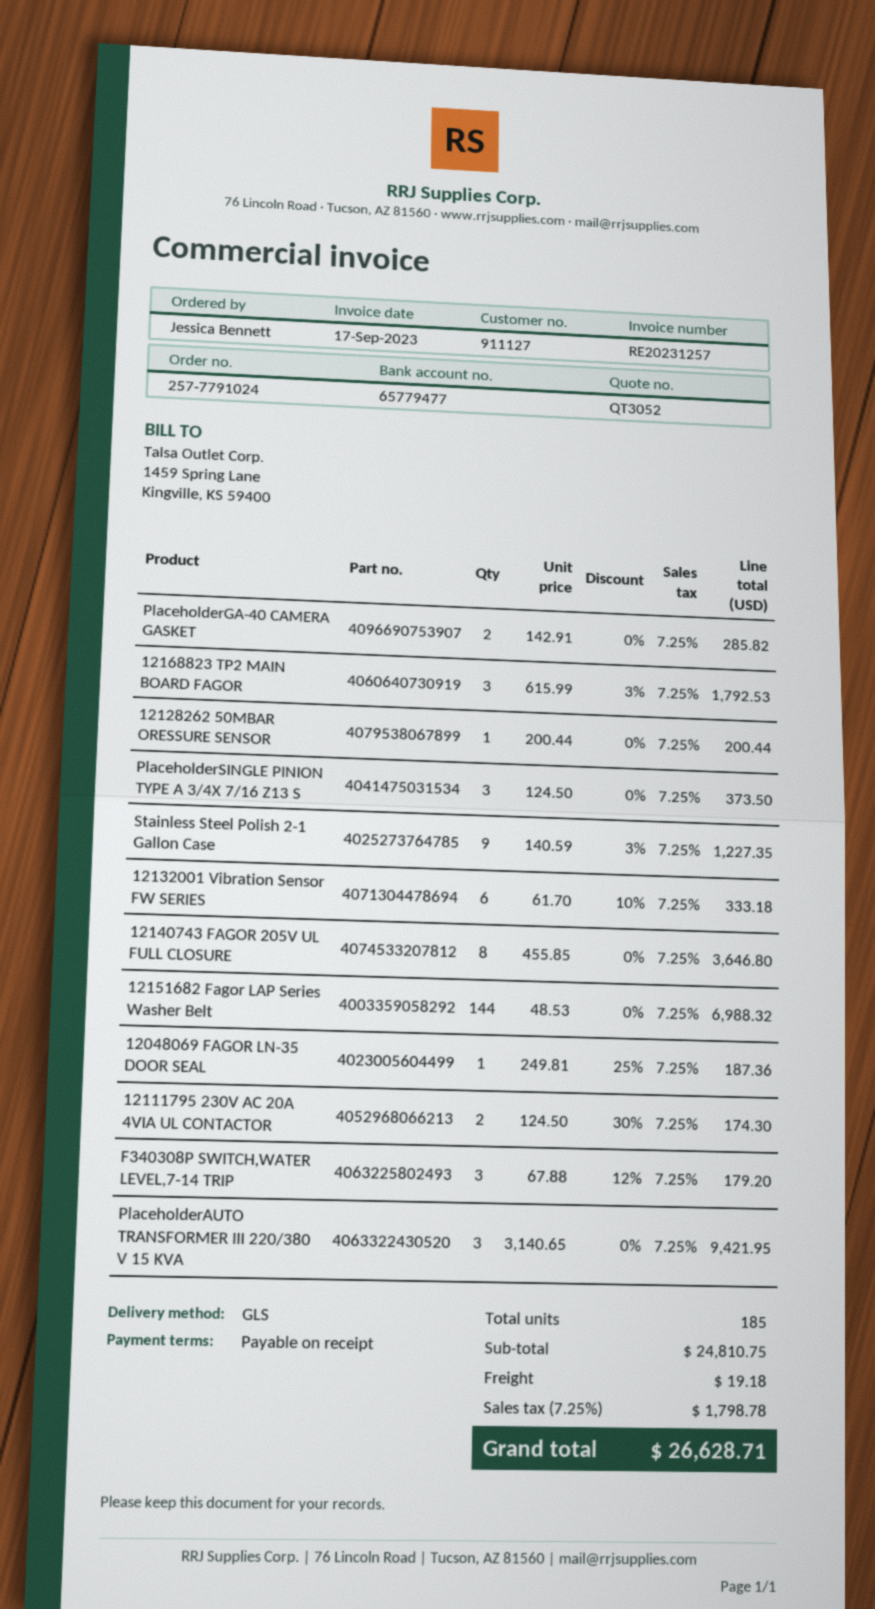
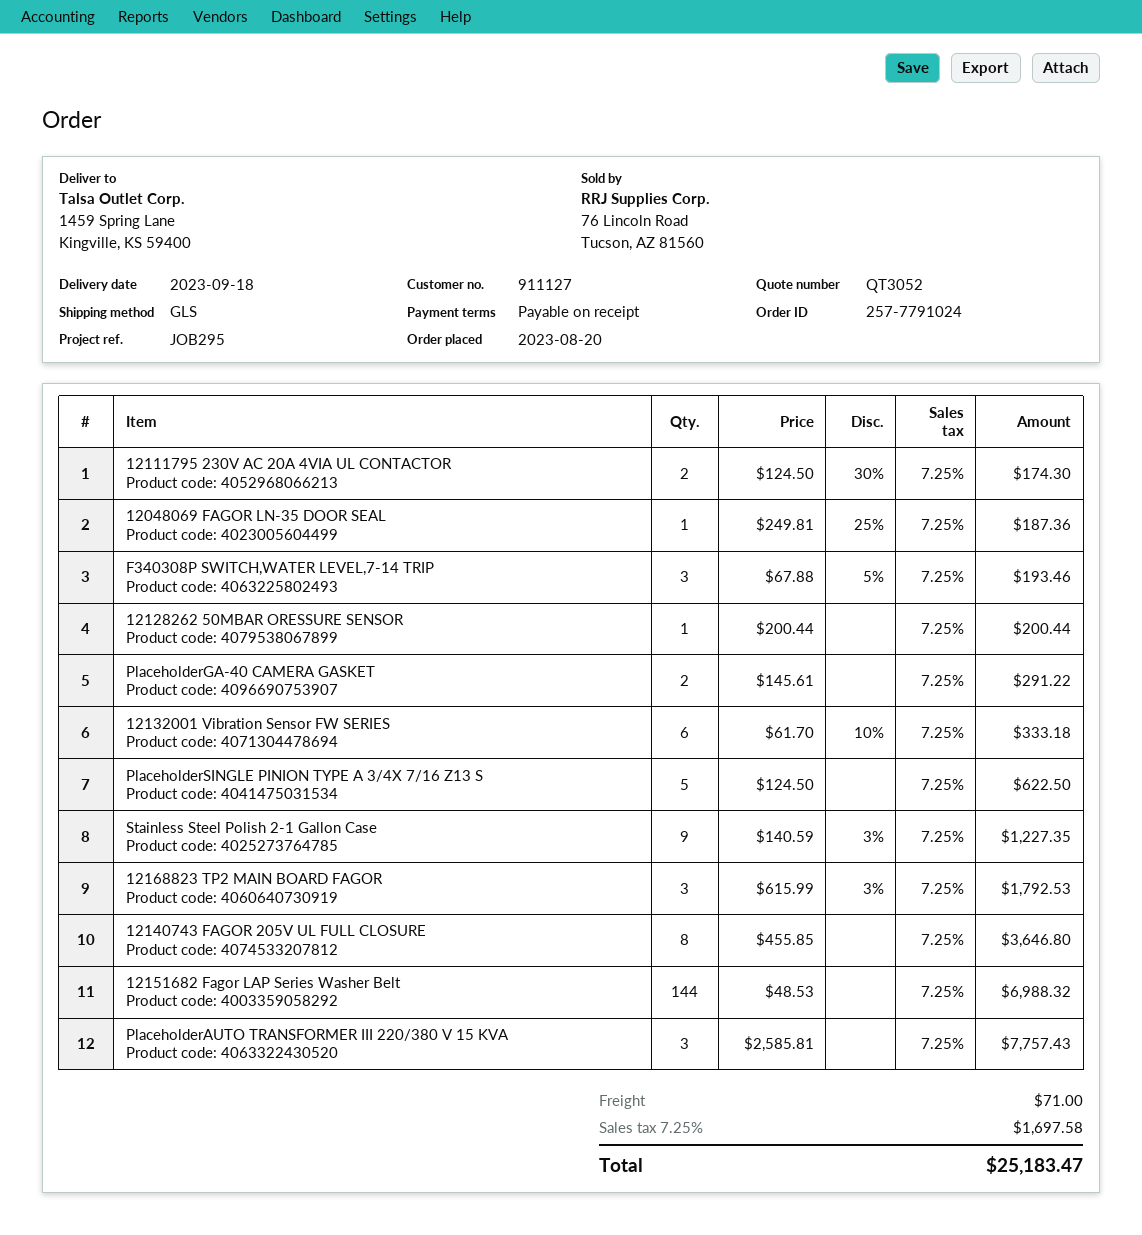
PlaceholderGA-40 CAMERA GASKET: 2 x 142.91 = 285.82 -> 2 x 145.61 = 291.22
PlaceholderSINGLE PINION TYPE A 3/4X 7/16 Z13 S: 3 x 124.50 = 373.50 -> 5 x 124.50 = 622.50
F340308P SWITCH,WATER LEVEL,7-14 TRIP: 3 x 67.88 - 12% = 179.20 -> 3 x 67.88 - 5% = 193.46
PlaceholderAUTO TRANSFORMER III 220/380 V 15 KVA: 3 x 3140.65 = 9421.95 -> 3 x 2585.81 = 7757.43
shipping: 19.18 -> 71.00
tax: 7.25% = 1798.78 -> 7.25% = 1697.58
total: 26628.71 -> 25183.47

